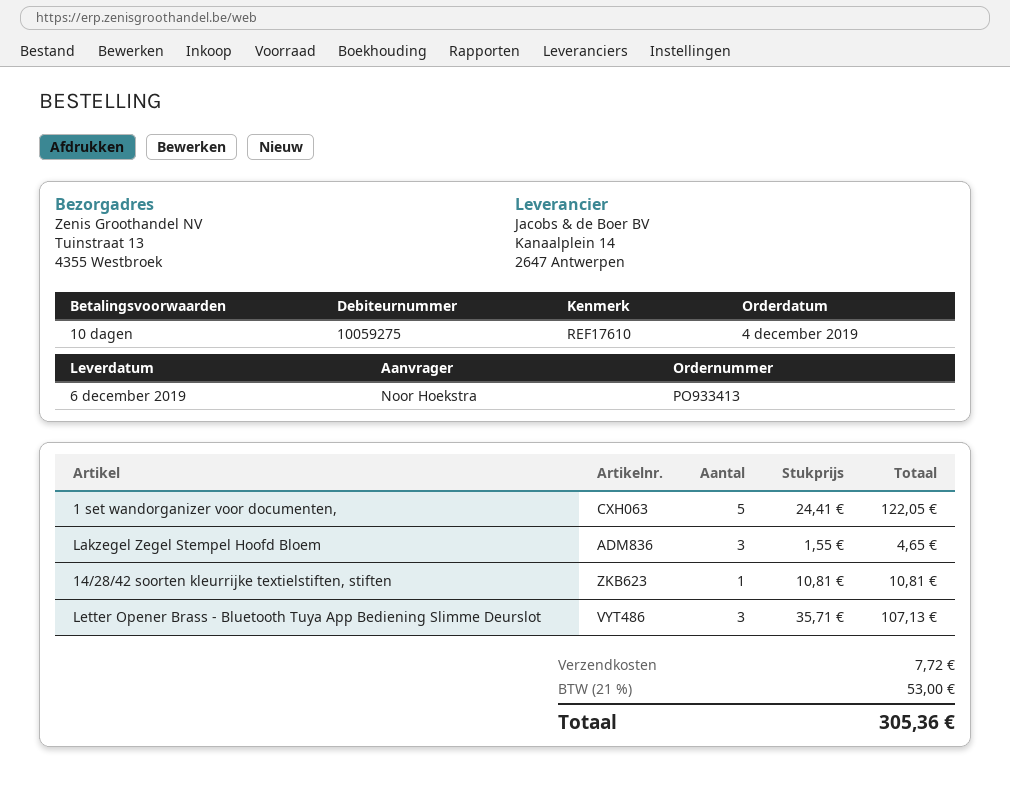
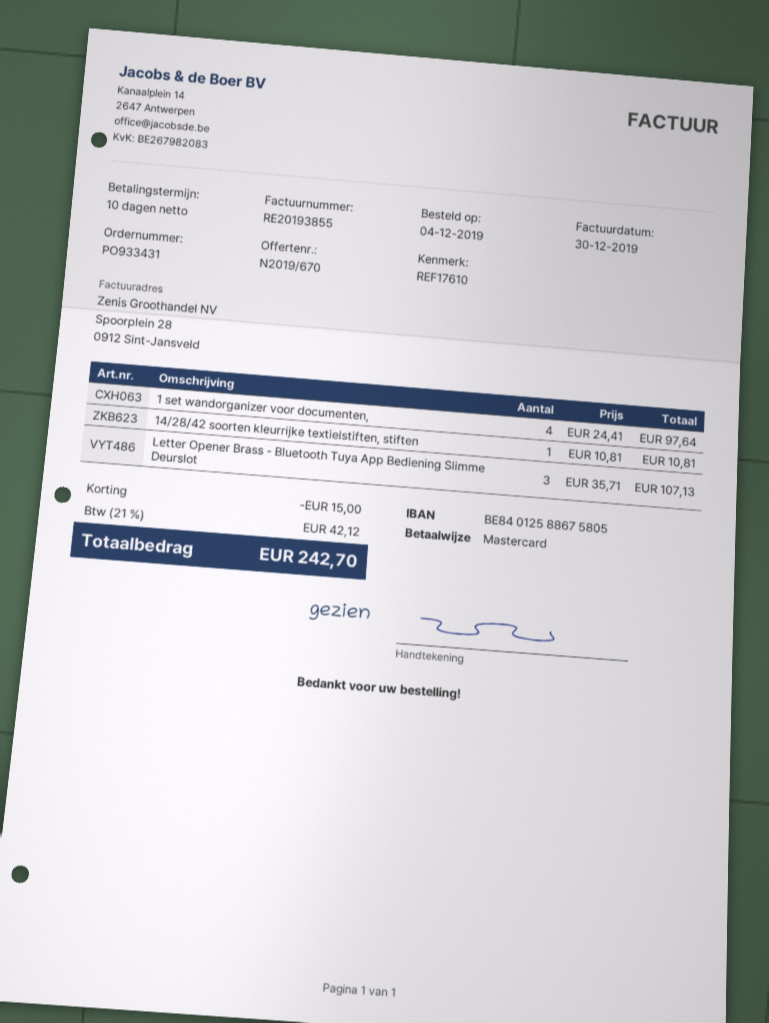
order number: PO933413 -> PO933431
1 set wandorganizer voor documenten,: 5 x 24.41 = 122.05 -> 4 x 24.41 = 97.64
Lakzegel Zegel Stempel Hoofd Bloem: 3 x 1.55 = 4.65 -> none
discount: none -> 15.00
shipping: 7.72 -> none
tax: 21% = 53.00 -> 21% = 42.12
total: 305.36 -> 242.70

